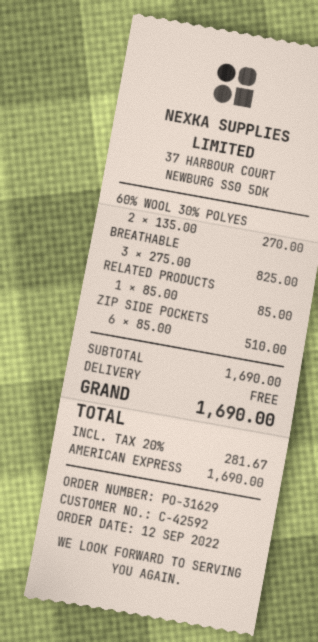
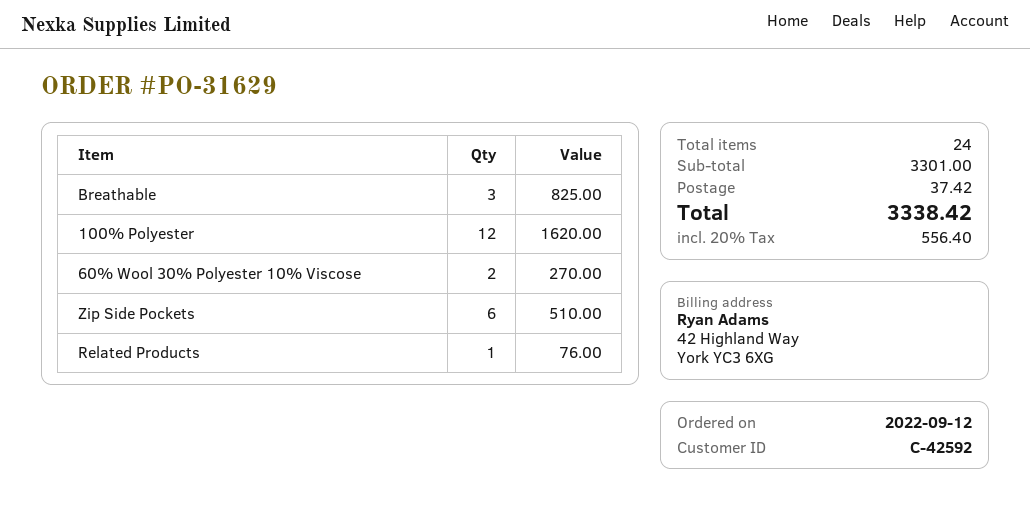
RELATED PRODUCTS: 1 for 85.00 -> 1 for 76.00
100% Polyester: none -> 12 for 1620.00
subtotal: 1690.00 -> 3301.00
shipping: 0.00 -> 37.42
tax: 20% = 281.67 -> 20% = 556.40
total: 1690.00 -> 3338.42

